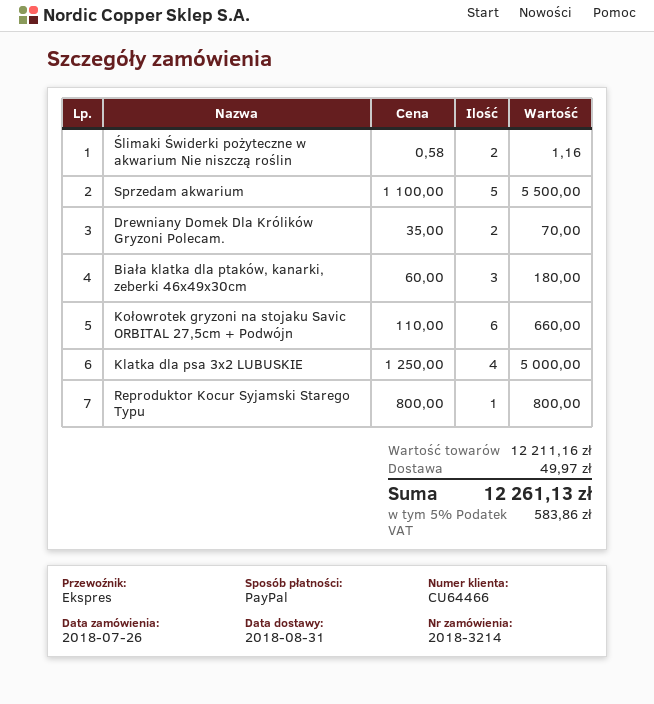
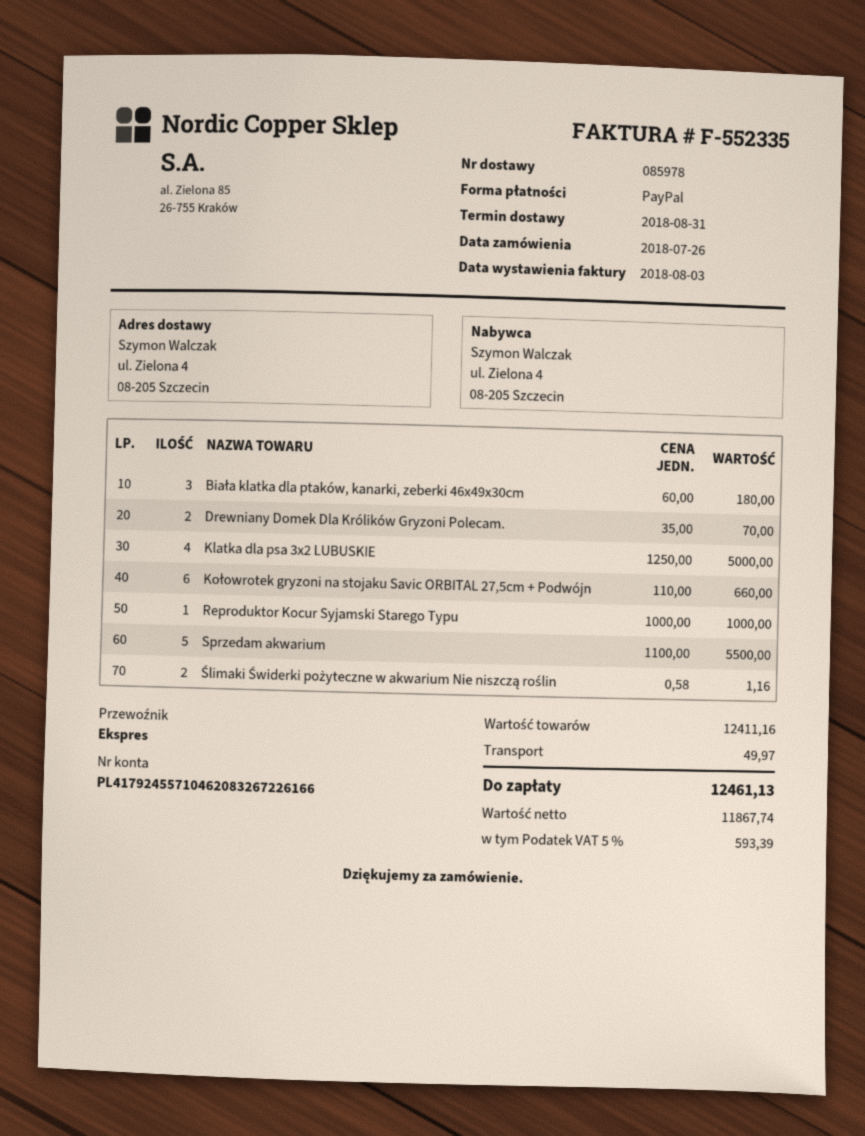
Reproduktor Kocur Syjamski Starego Typu: 1 x 800.00 = 800.00 -> 1 x 1000.00 = 1000.00
subtotal: 12211.16 -> 12411.16
tax: 5% = 583.86 -> 5% = 593.39
total: 12261.13 -> 12461.13

